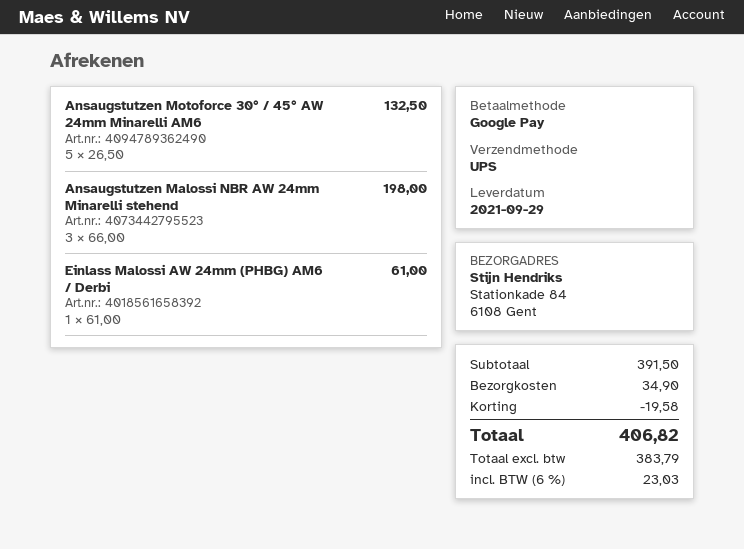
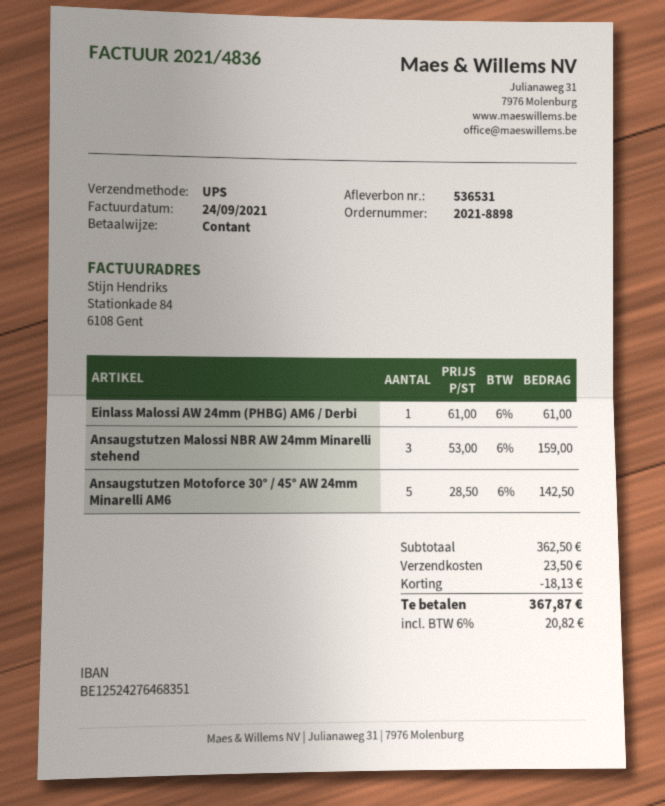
payment method: Google Pay -> cash
Ansaugstutzen Motoforce 30° / 45° AW 24mm Minarelli AM6: 5 x 26.50 = 132.50 -> 5 x 28.50 = 142.50
Ansaugstutzen Malossi NBR AW 24mm Minarelli stehend: 3 x 66.00 = 198.00 -> 3 x 53.00 = 159.00
subtotal: 391.50 -> 362.50
discount: 19.58 -> 18.13
shipping: 34.90 -> 23.50
tax: 6% = 23.03 -> 6% = 20.82
total: 406.82 -> 367.87

